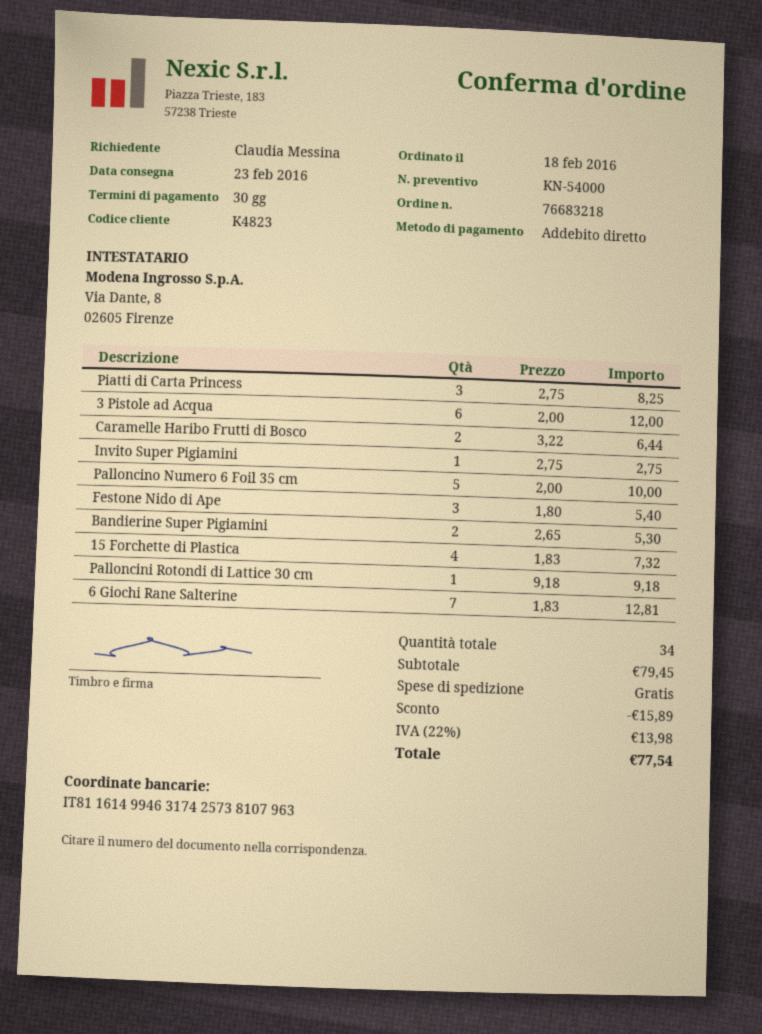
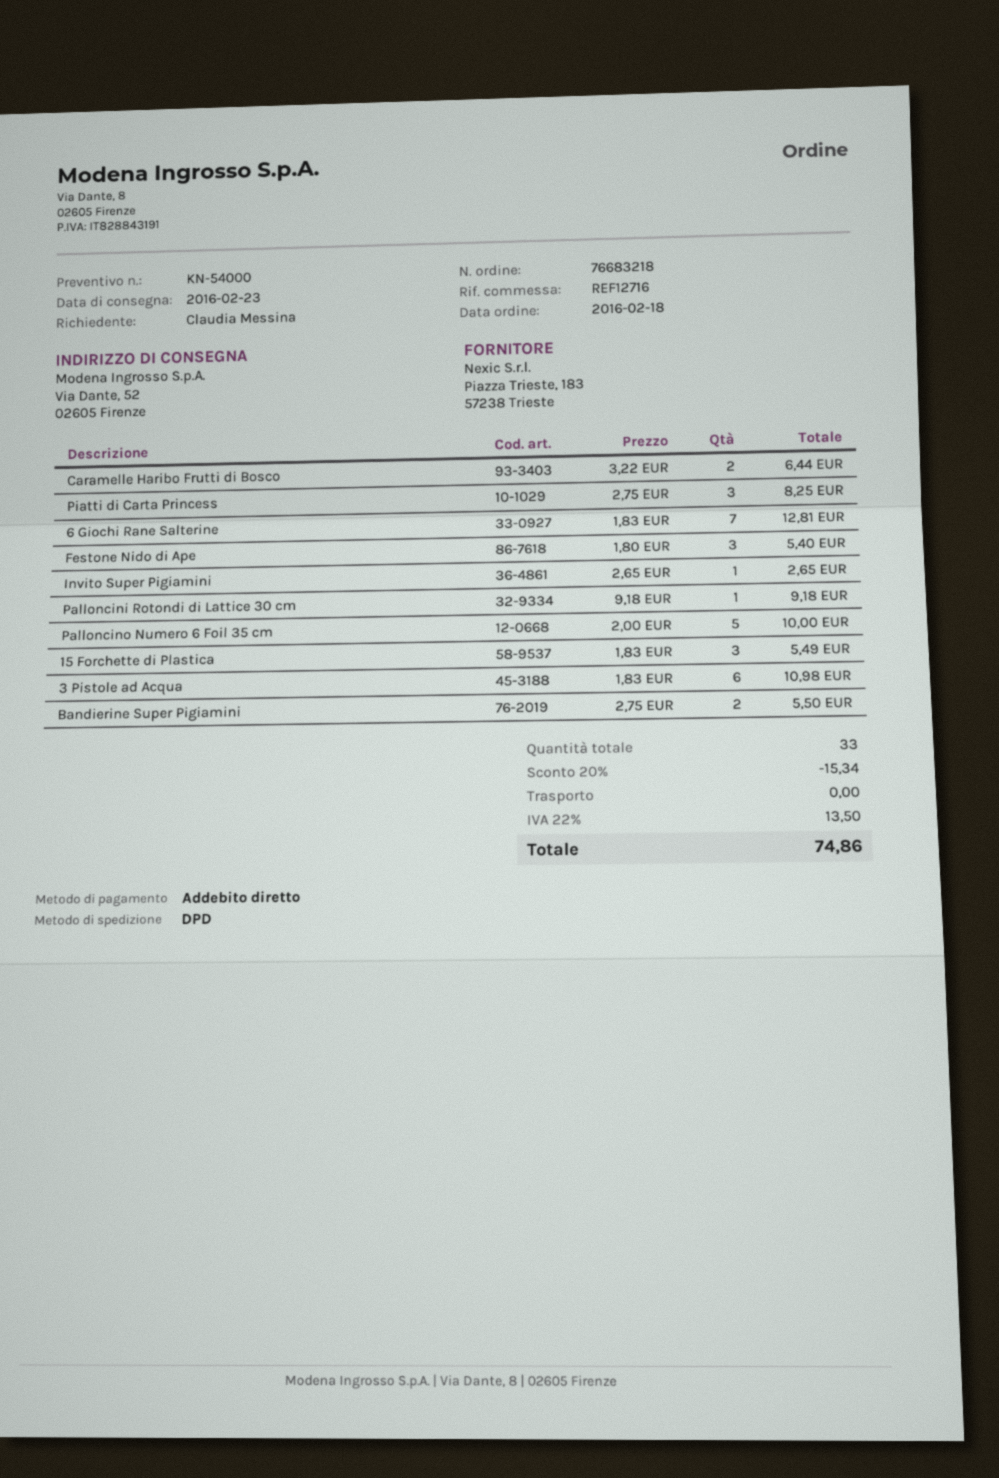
3 Pistole ad Acqua: 6 x 2.00 = 12.00 -> 6 x 1.83 = 10.98
Invito Super Pigiamini: 1 x 2.75 = 2.75 -> 1 x 2.65 = 2.65
Bandierine Super Pigiamini: 2 x 2.65 = 5.30 -> 2 x 2.75 = 5.50
15 Forchette di Plastica: 4 x 1.83 = 7.32 -> 3 x 1.83 = 5.49
total quantity: 34 -> 33
discount: 15.89 -> 15.34
tax: 22% = 13.98 -> 22% = 13.50
total: 77.54 -> 74.86

